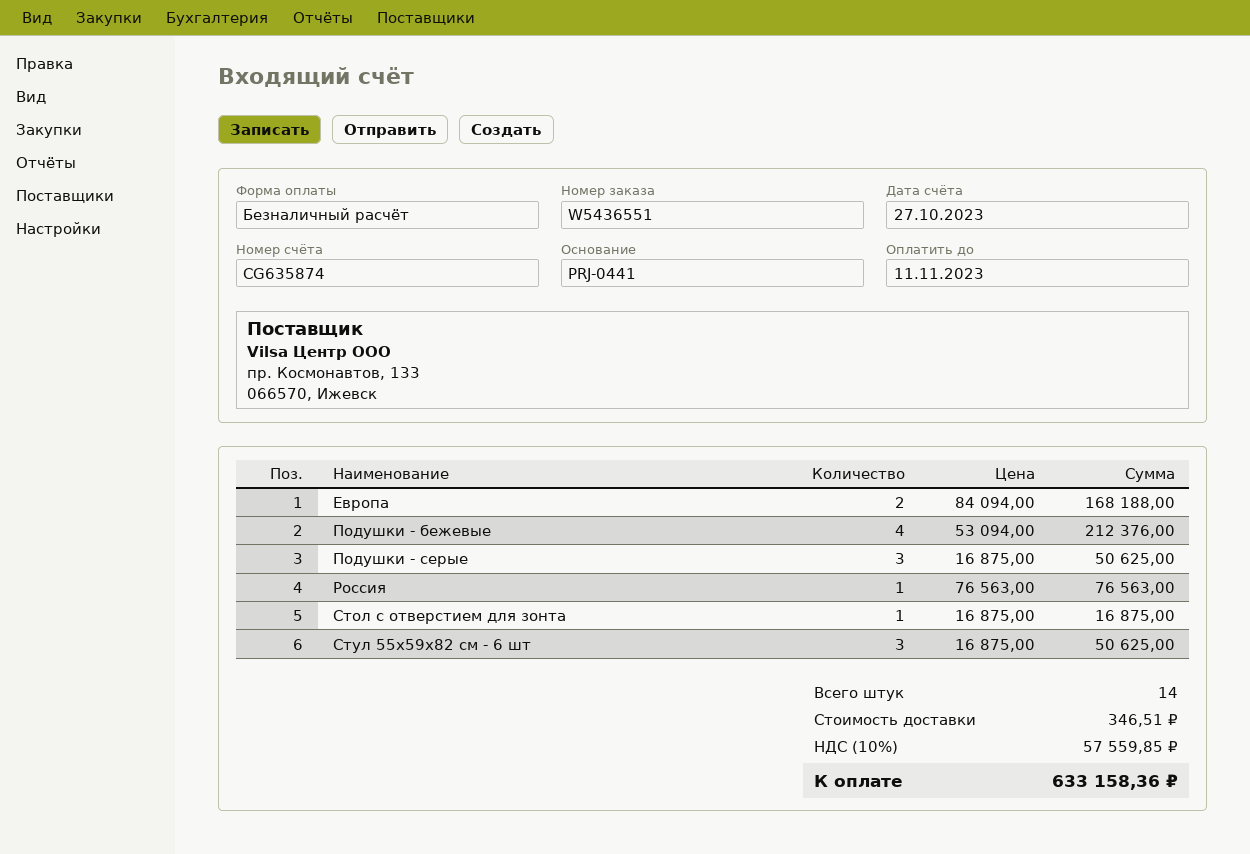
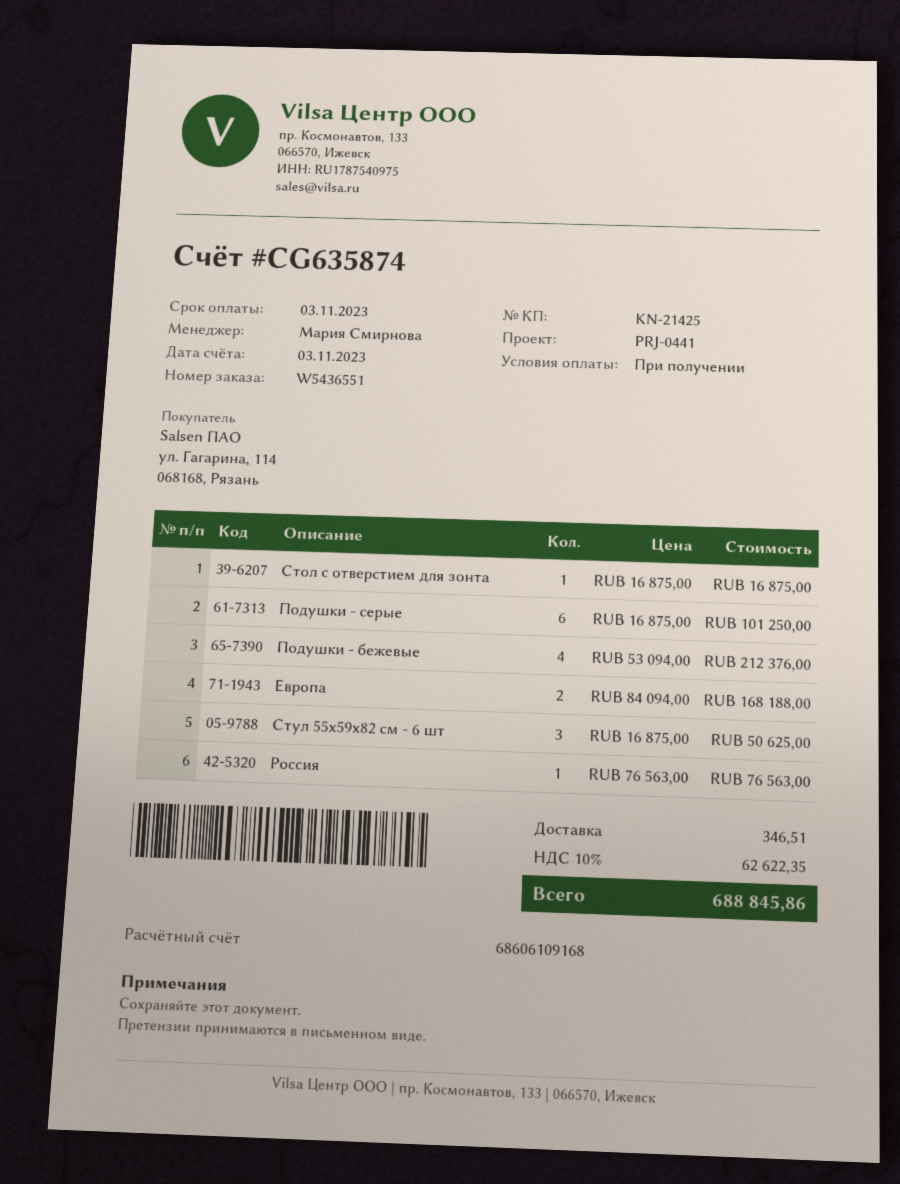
invoice date: 2023-10-27 -> 2023-11-03
due date: 2023-11-11 -> 2023-11-03
Подушки - серые: 3 x 16875.00 = 50625.00 -> 6 x 16875.00 = 101250.00
tax: 10% = 57559.85 -> 10% = 62622.35
total: 633158.36 -> 688845.86

